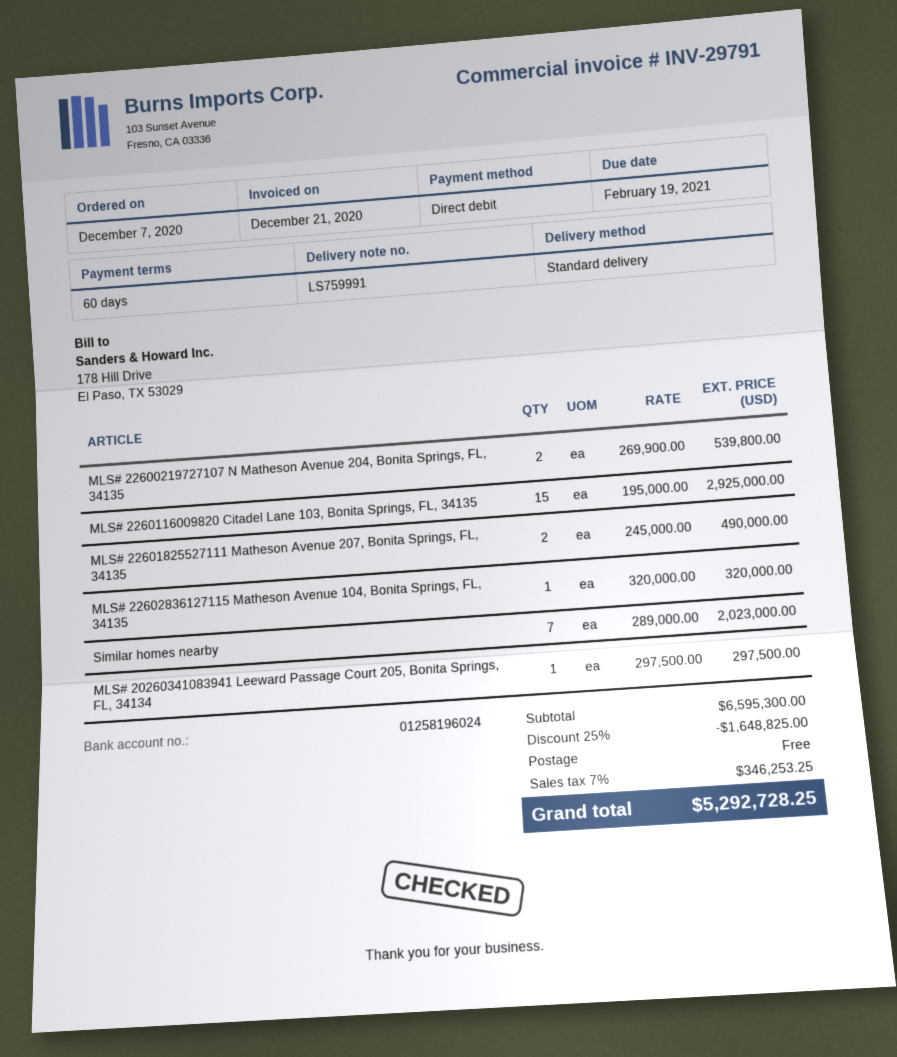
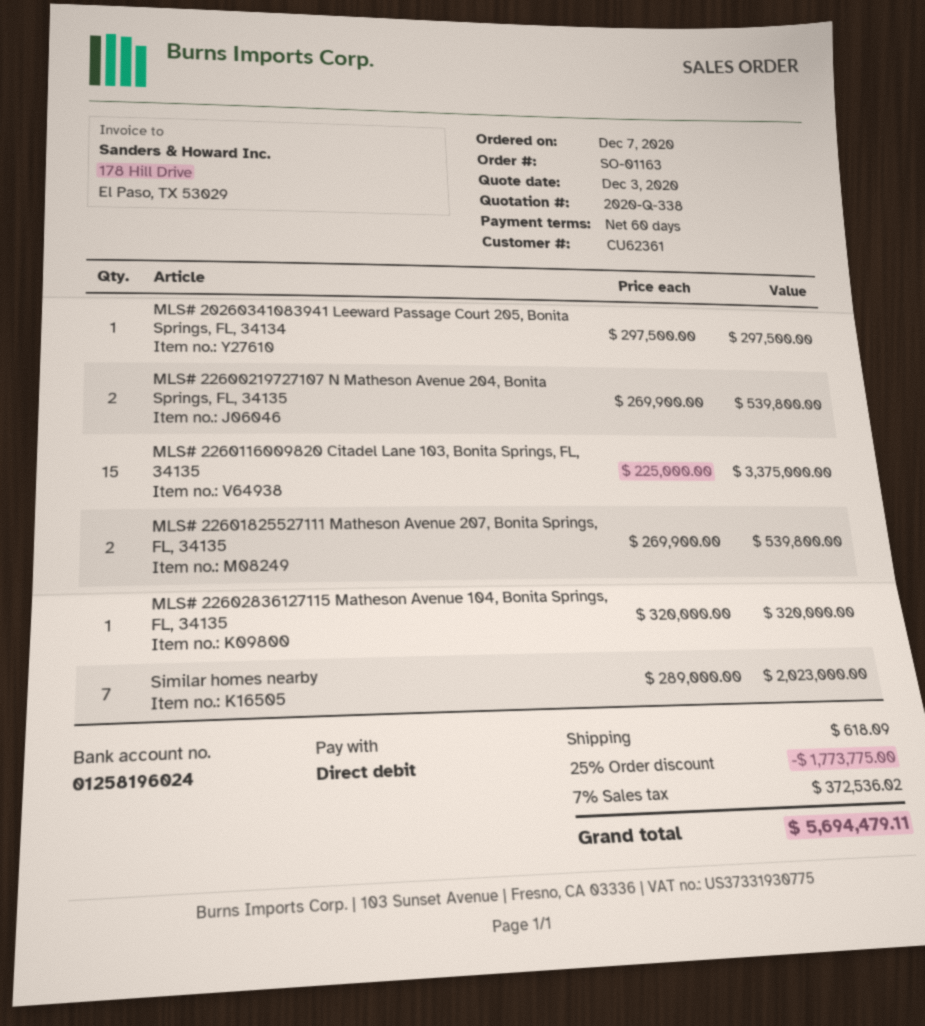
MLS# 2260116009820 Citadel Lane 103, Bonita Springs, FL, 34135: 15 x 195000.00 = 2925000.00 -> 15 x 225000.00 = 3375000.00
MLS# 22601825527111 Matheson Avenue 207, Bonita Springs, FL, 34135: 2 x 245000.00 = 490000.00 -> 2 x 269900.00 = 539800.00
discount: 25% = 1648825.00 -> 25% = 1773775.00
shipping: 0.00 -> 618.09
tax: 7% = 346253.25 -> 7% = 372536.02
total: 5292728.25 -> 5694479.11

